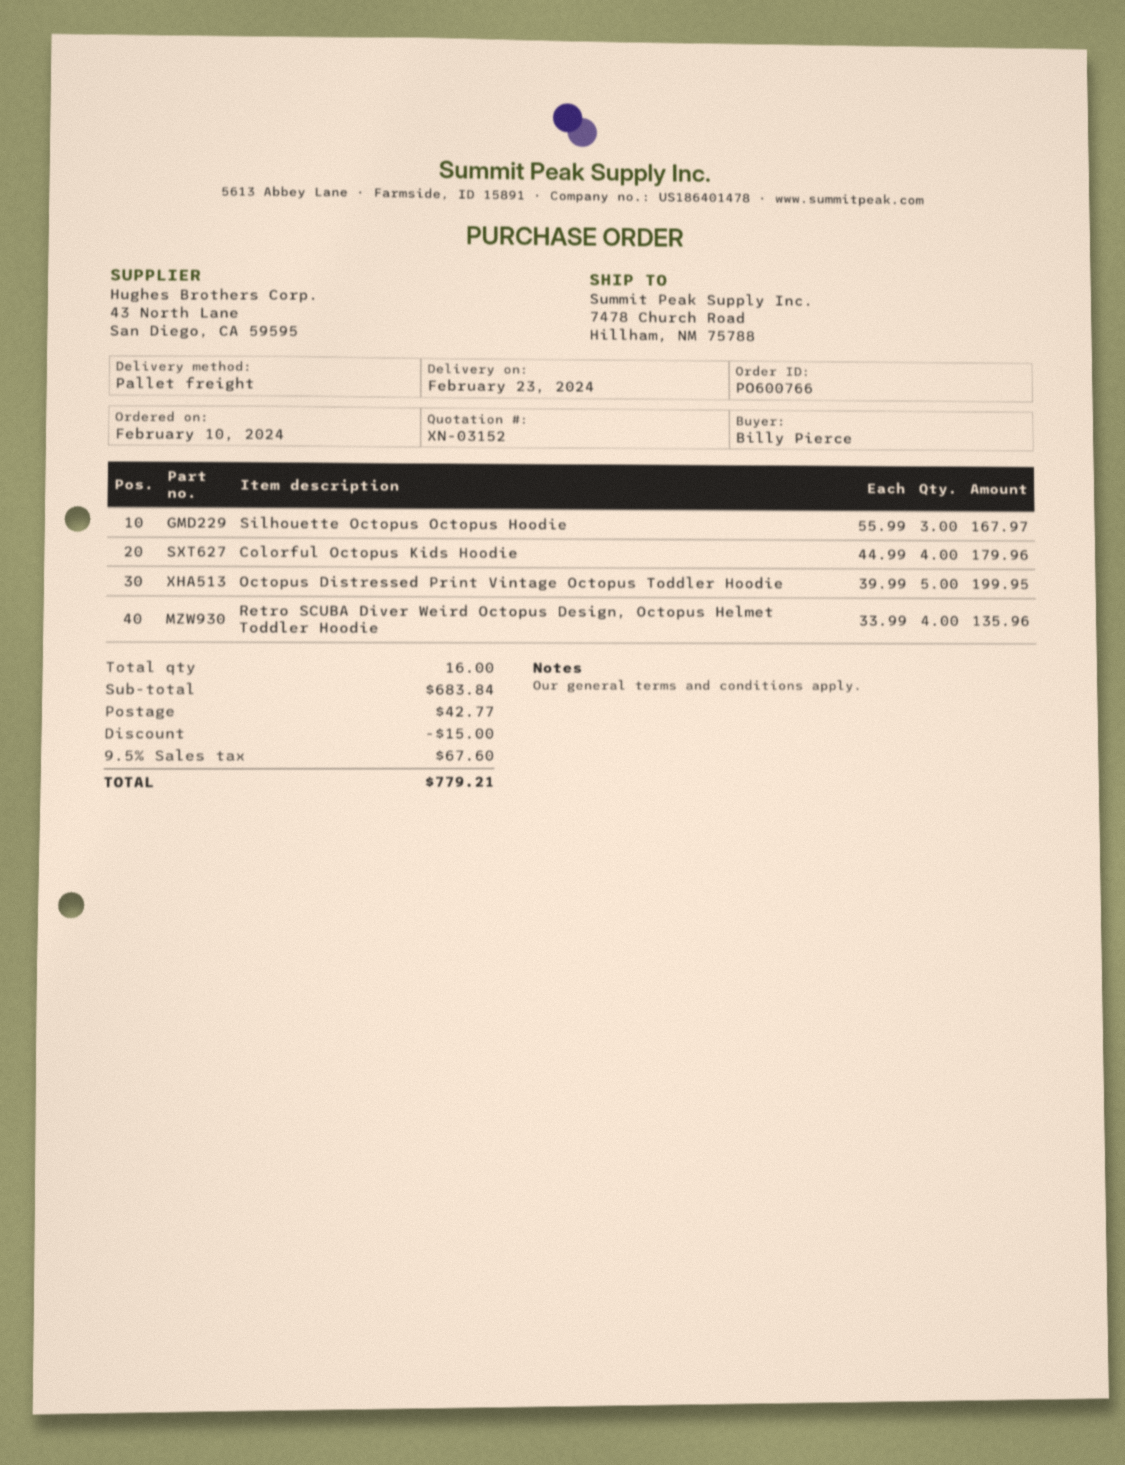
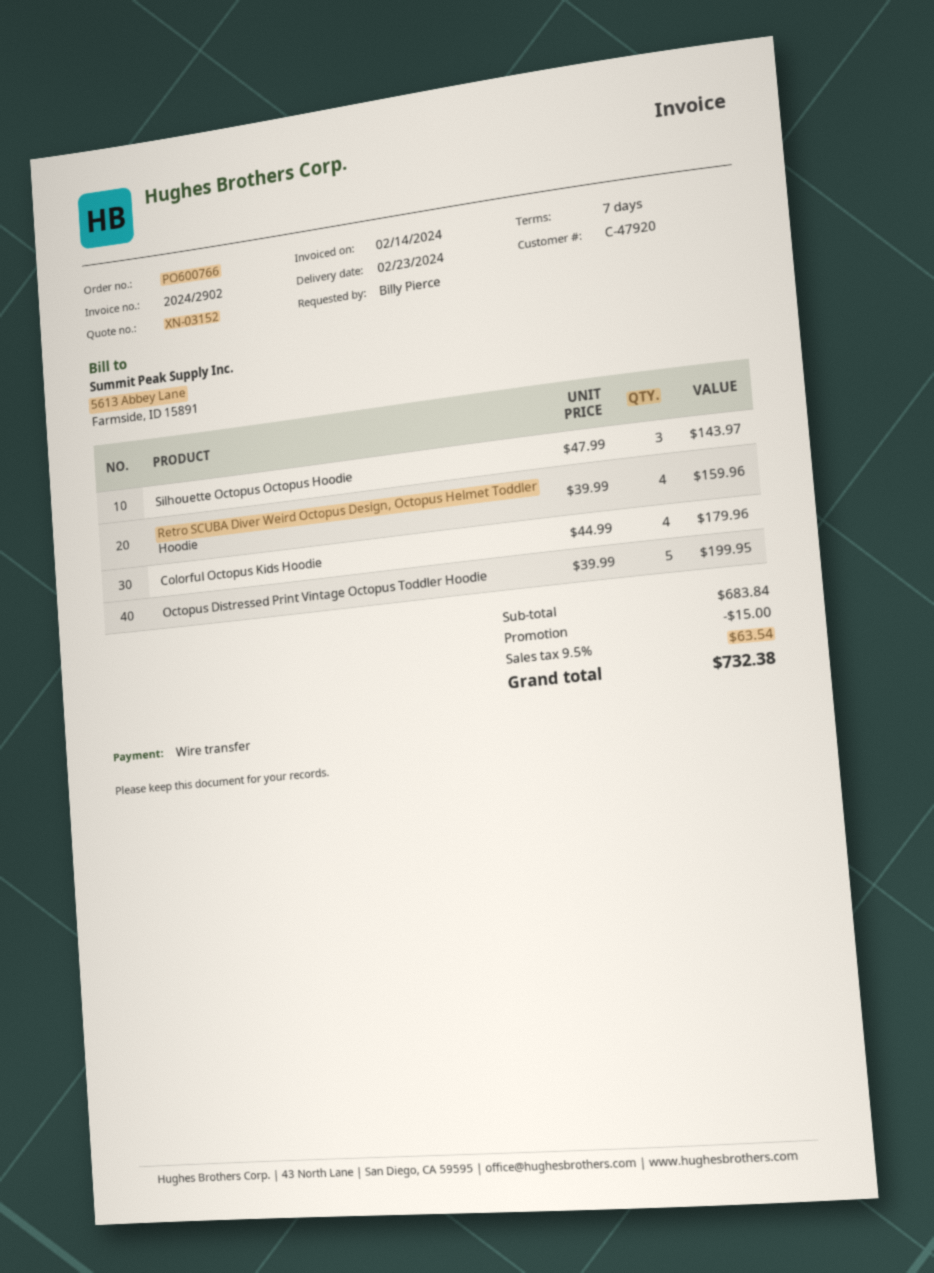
Silhouette Octopus Octopus Hoodie: 3 x 55.99 = 167.97 -> 3 x 47.99 = 143.97
Retro SCUBA Diver Weird Octopus Design, Octopus Helmet Toddler Hoodie: 4 x 33.99 = 135.96 -> 4 x 39.99 = 159.96
shipping: 42.77 -> none
tax: 9.5% = 67.60 -> 9.5% = 63.54
total: 779.21 -> 732.38

